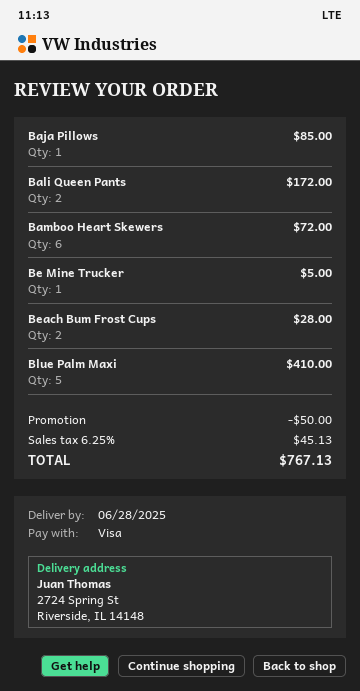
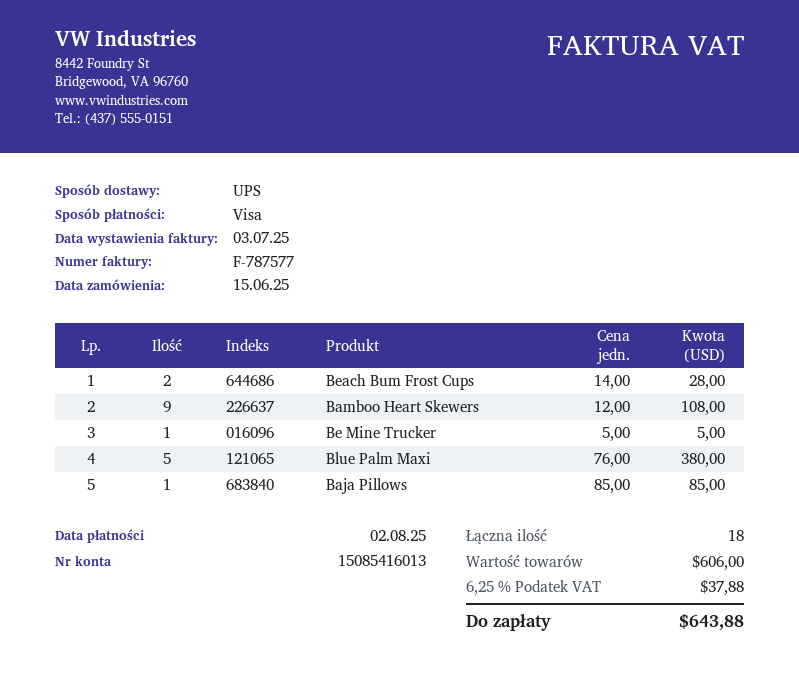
Bali Queen Pants: 2 for 172.00 -> none
Bamboo Heart Skewers: 6 for 72.00 -> 9 for 108.00
Blue Palm Maxi: 5 for 410.00 -> 5 for 380.00
discount: 50.00 -> none
tax: 6.25% = 45.13 -> 6.25% = 37.88
total: 767.13 -> 643.88

